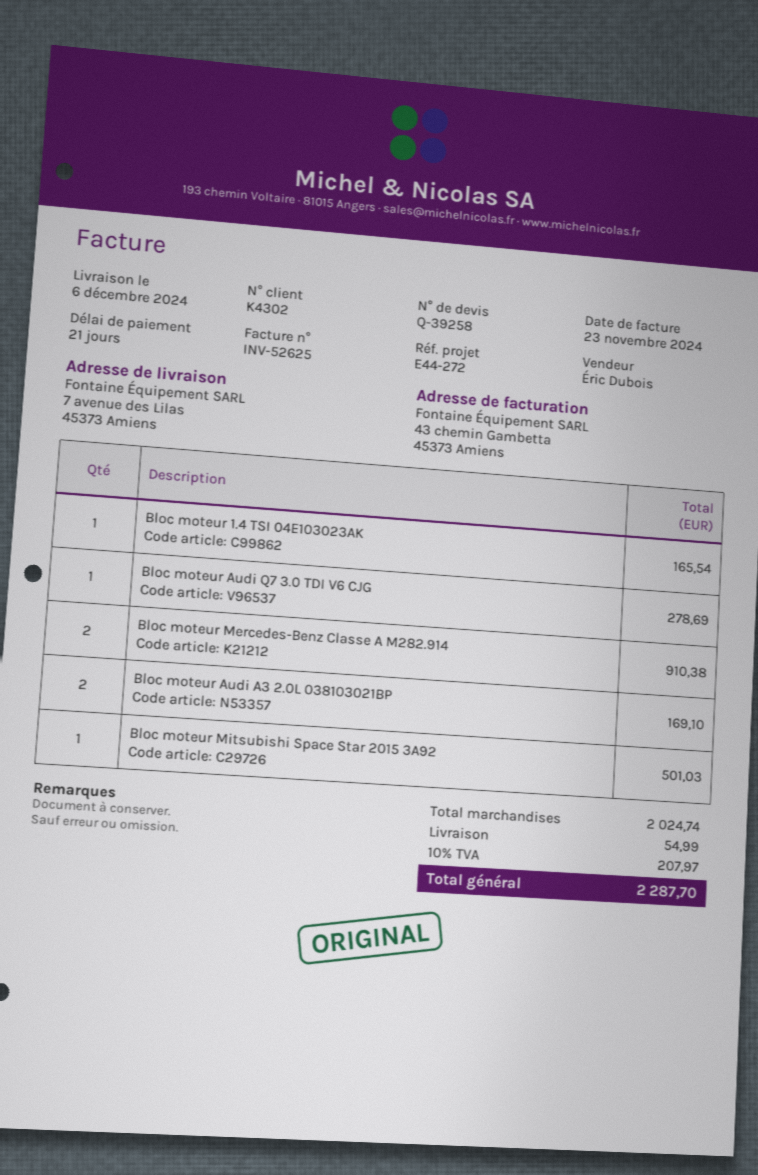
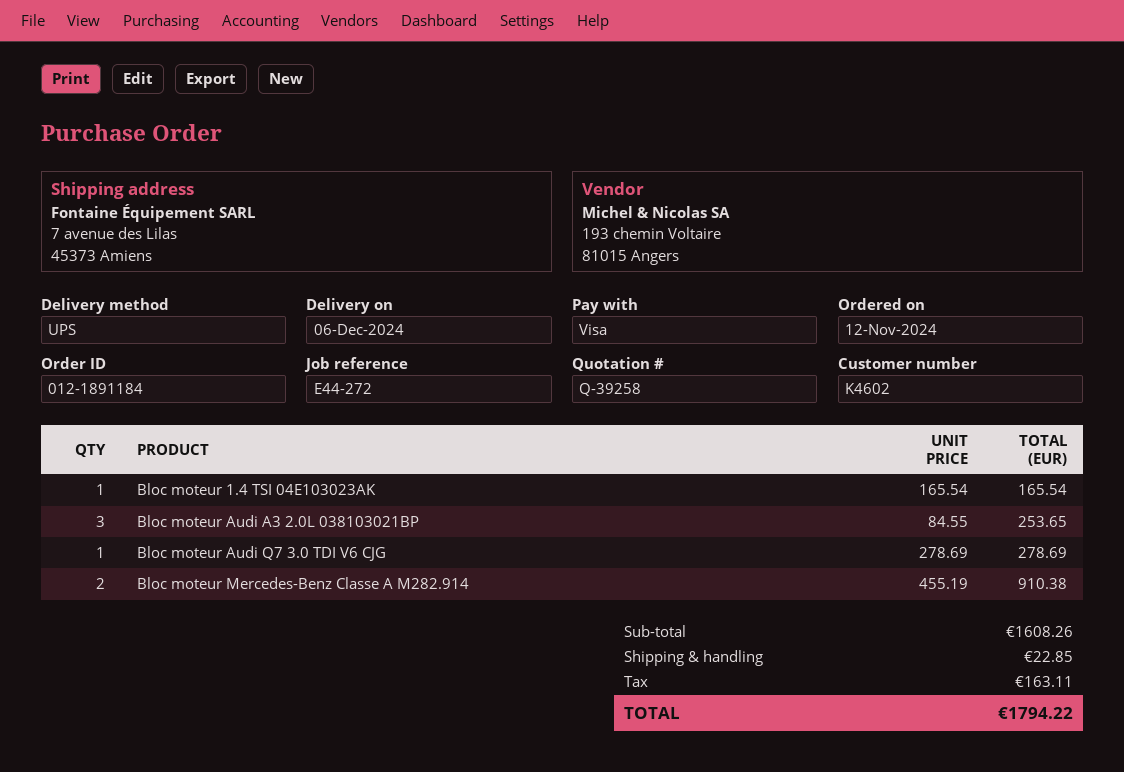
customer number: K4302 -> K4602
Bloc moteur Audi A3 2.0L 038103021BP: 2 for 169.10 -> 3 for 253.65
Bloc moteur Mitsubishi Space Star 2015 3A92: 1 for 501.03 -> none
subtotal: 2024.74 -> 1608.26
shipping: 54.99 -> 22.85
tax: 207.97 -> 163.11
total: 2287.70 -> 1794.22

